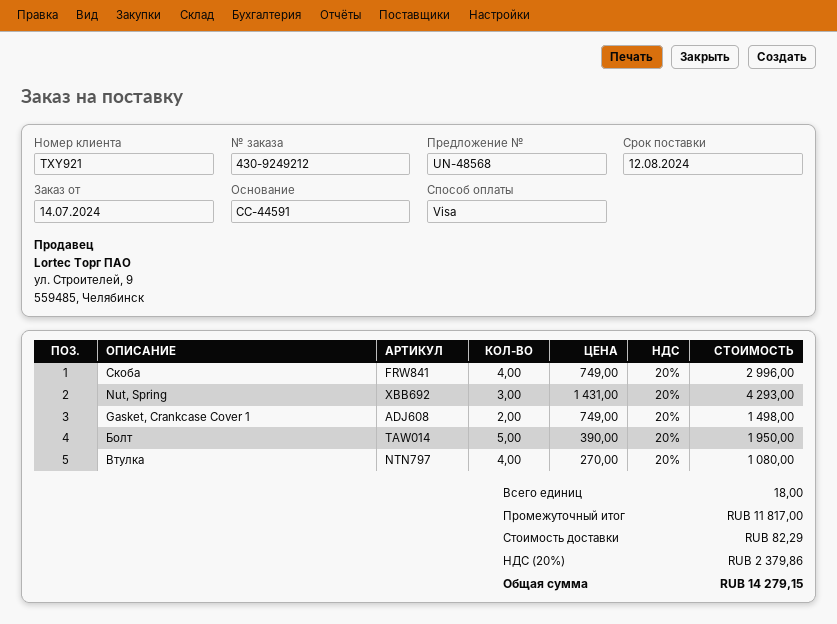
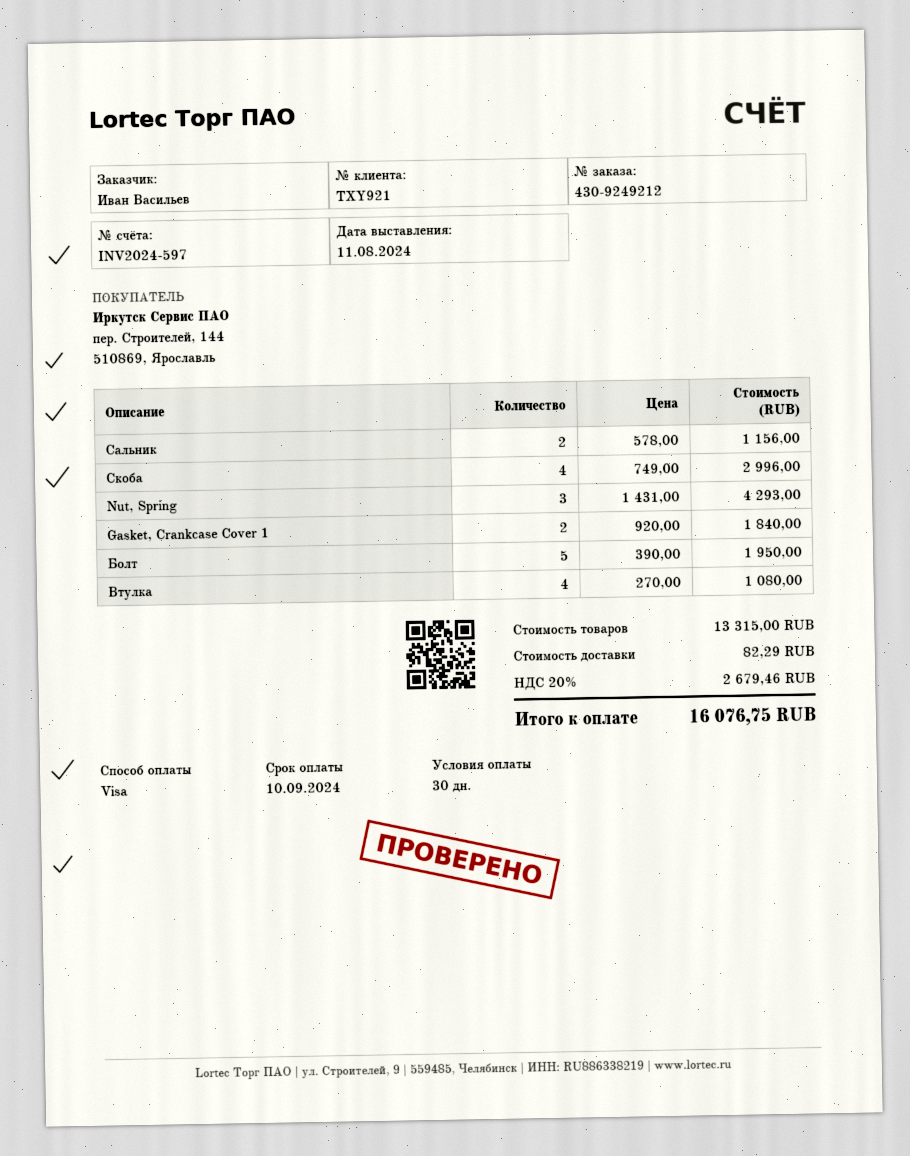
Gasket, Crankcase Cover 1: 2 x 749.00 = 1498.00 -> 2 x 920.00 = 1840.00
Сальник: none -> 2 x 578.00 = 1156.00
subtotal: 11817.00 -> 13315.00
tax: 20% = 2379.86 -> 20% = 2679.46
total: 14279.15 -> 16076.75

